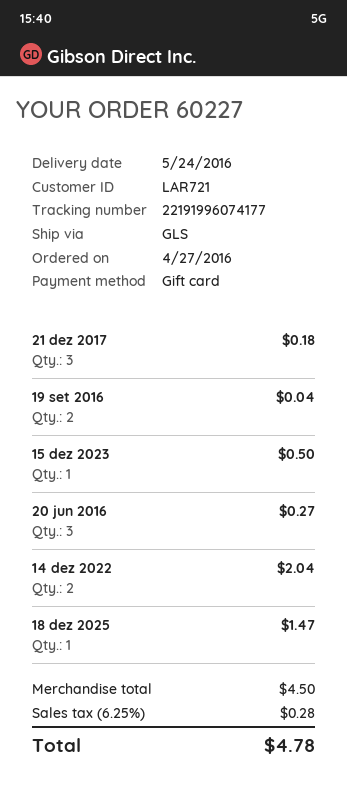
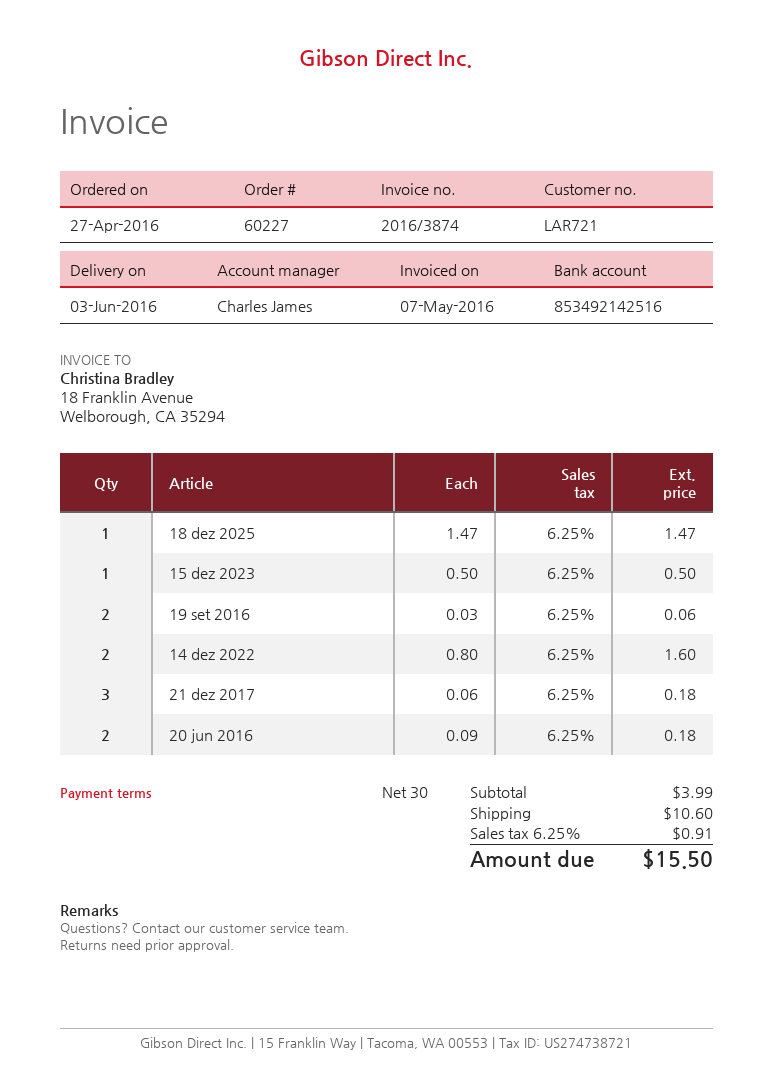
delivery date: 2016-05-24 -> 2016-06-03
19 set 2016: 2 for 0.04 -> 2 for 0.06
20 jun 2016: 3 for 0.27 -> 2 for 0.18
14 dez 2022: 2 for 2.04 -> 2 for 1.60
subtotal: 4.50 -> 3.99
shipping: none -> 10.60
tax: 6.25% = 0.28 -> 6.25% = 0.91
total: 4.78 -> 15.50

